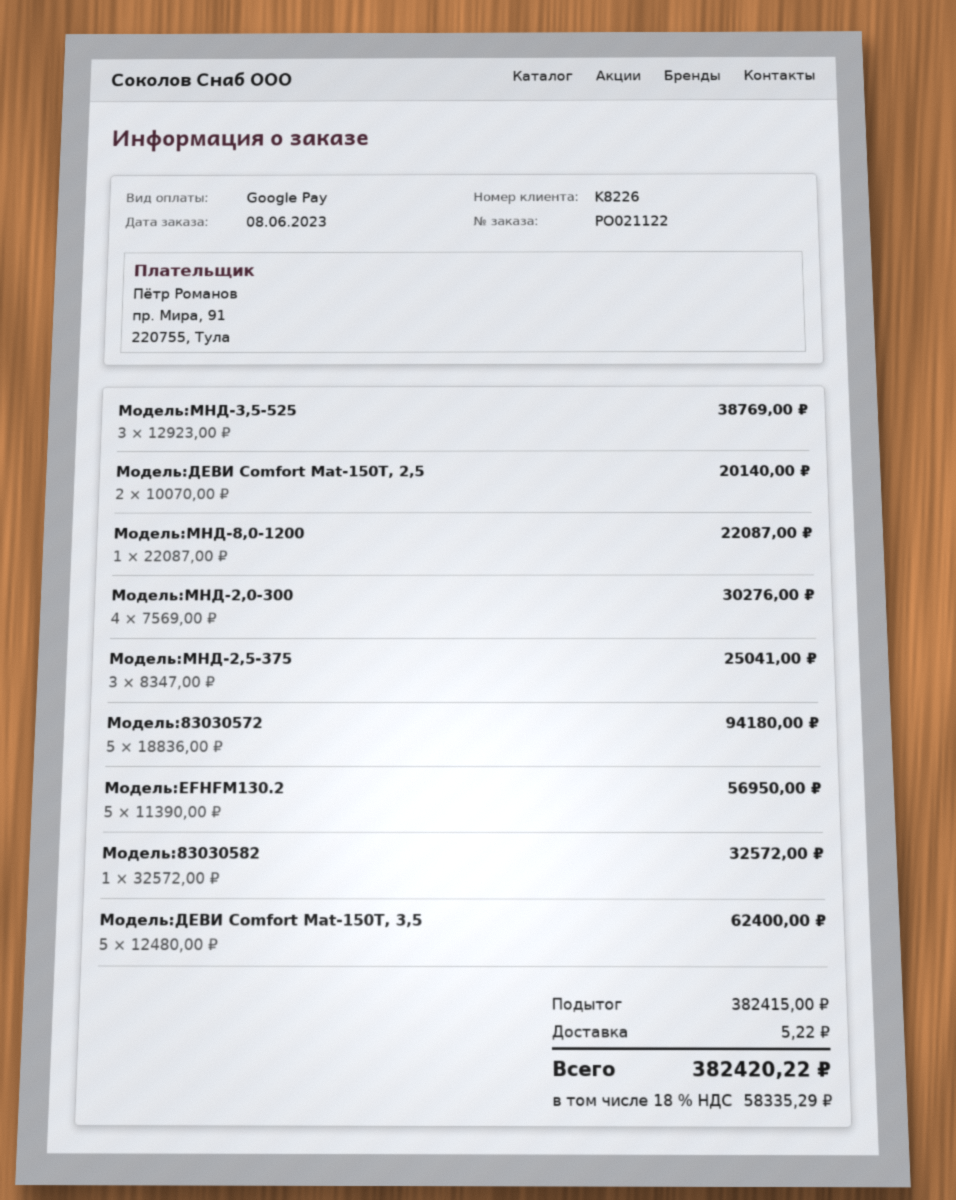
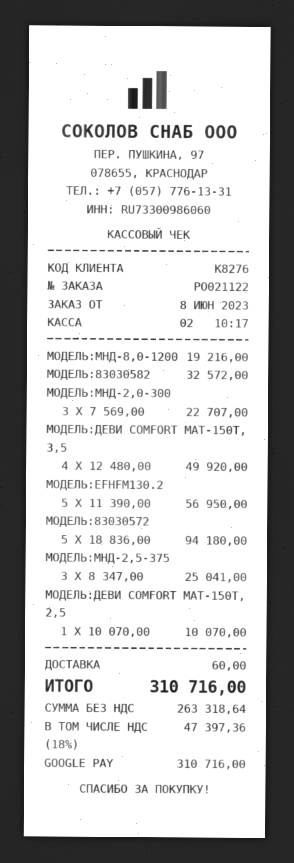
customer number: K8226 -> K8276
Модель:МНД-3,5-525: 3 x 12923.00 = 38769.00 -> none
Модель:ДЕВИ Comfort Mat-150T, 2,5: 2 x 10070.00 = 20140.00 -> 1 x 10070.00 = 10070.00
Модель:МНД-8,0-1200: 1 x 22087.00 = 22087.00 -> 1 x 19216.00 = 19216.00
Модель:МНД-2,0-300: 4 x 7569.00 = 30276.00 -> 3 x 7569.00 = 22707.00
Модель:ДЕВИ Comfort Mat-150T, 3,5: 5 x 12480.00 = 62400.00 -> 4 x 12480.00 = 49920.00
shipping: 5.22 -> 60.00
tax: 18% = 58335.29 -> 18% = 47397.36
total: 382420.22 -> 310716.00

